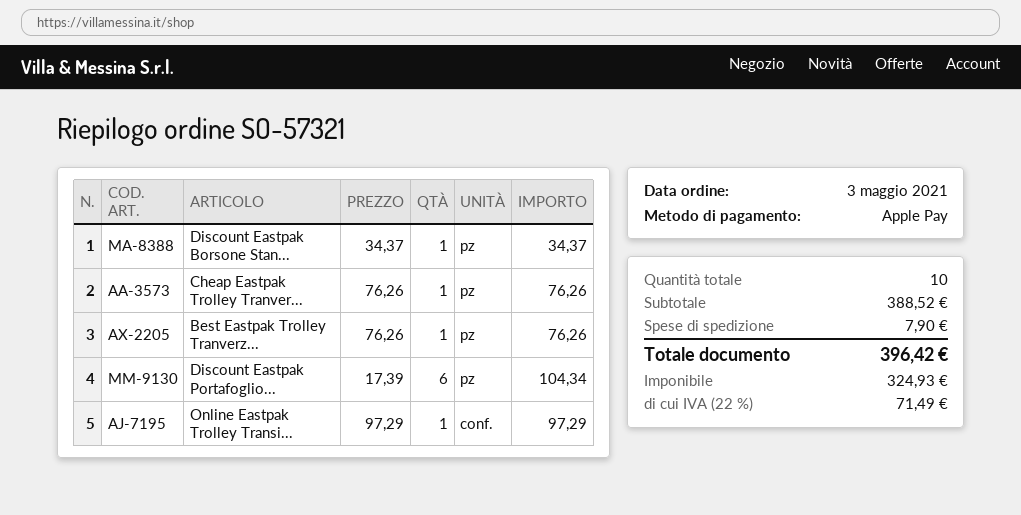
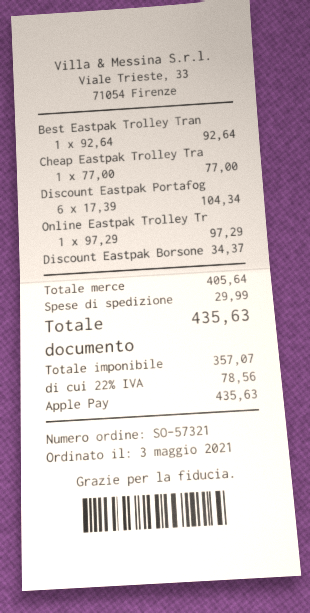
Cheap Eastpak Trolley Tranver...: 1 x 76.26 = 76.26 -> 1 x 77.00 = 77.00
Best Eastpak Trolley Tranverz...: 1 x 76.26 = 76.26 -> 1 x 92.64 = 92.64
subtotal: 388.52 -> 405.64
shipping: 7.90 -> 29.99
net: 324.93 -> 357.07
tax: 22% = 71.49 -> 22% = 78.56
total: 396.42 -> 435.63

